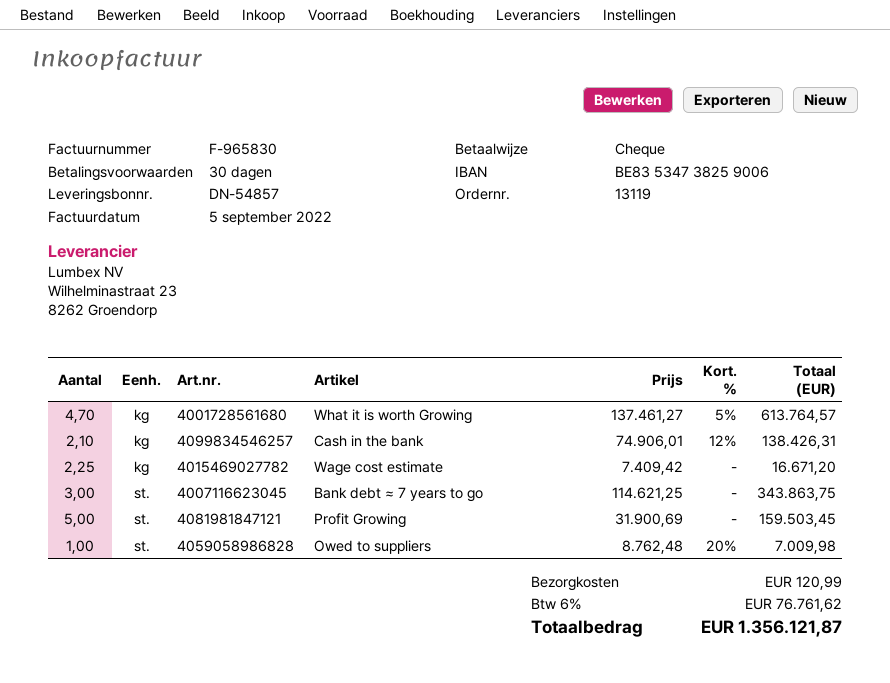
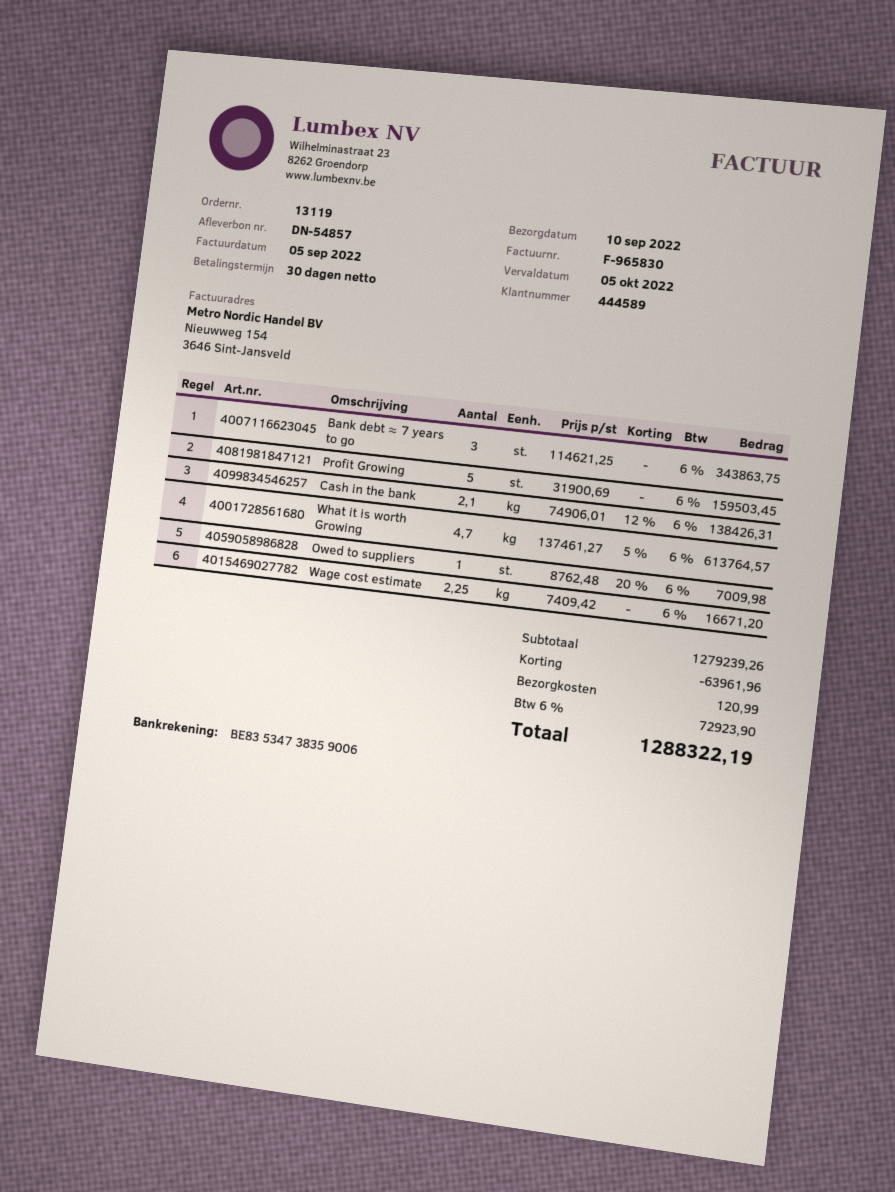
bank account: BE83534738259006 -> BE83534738359006
discount: none -> 63961.96
tax: 6% = 76761.62 -> 6% = 72923.90
total: 1356121.87 -> 1288322.19

